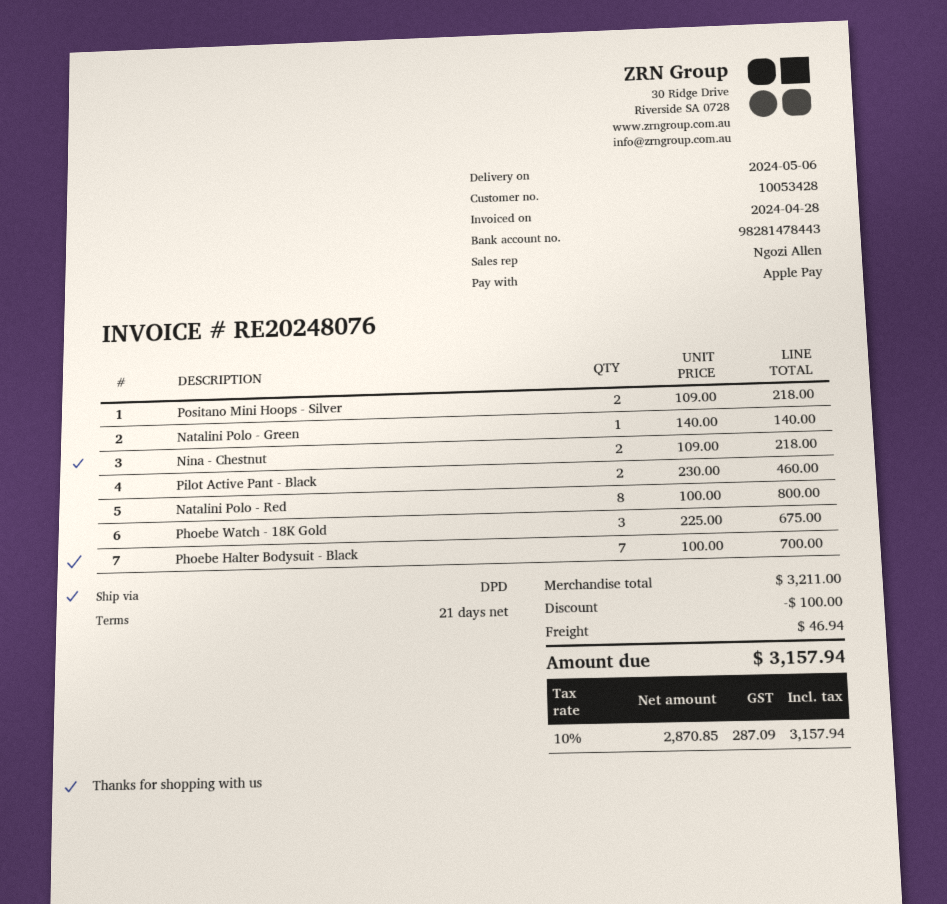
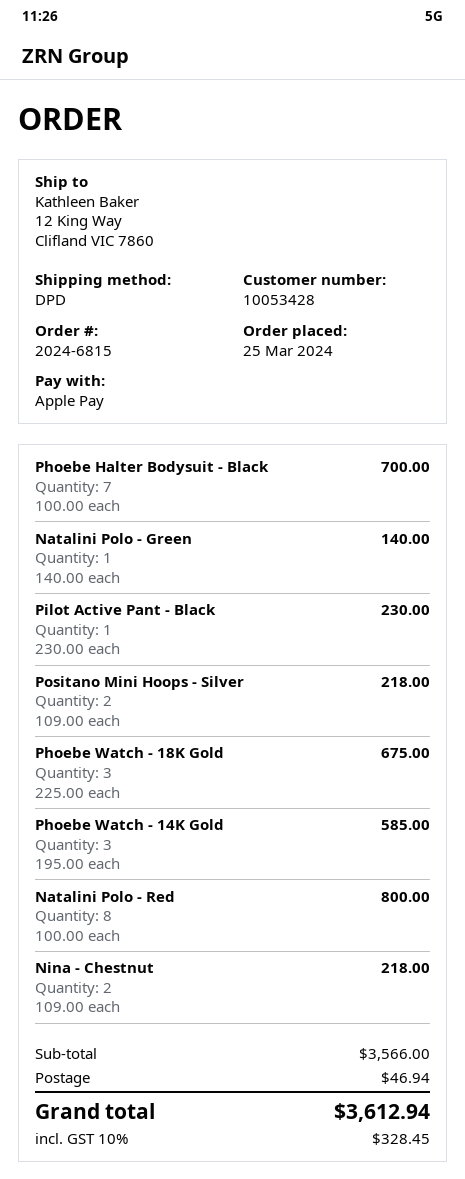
Pilot Active Pant - Black: 2 x 230.00 = 460.00 -> 1 x 230.00 = 230.00
Phoebe Watch - 14K Gold: none -> 3 x 195.00 = 585.00
subtotal: 3211.00 -> 3566.00
discount: 100.00 -> none
tax: 10% = 287.09 -> 10% = 328.45
total: 3157.94 -> 3612.94

